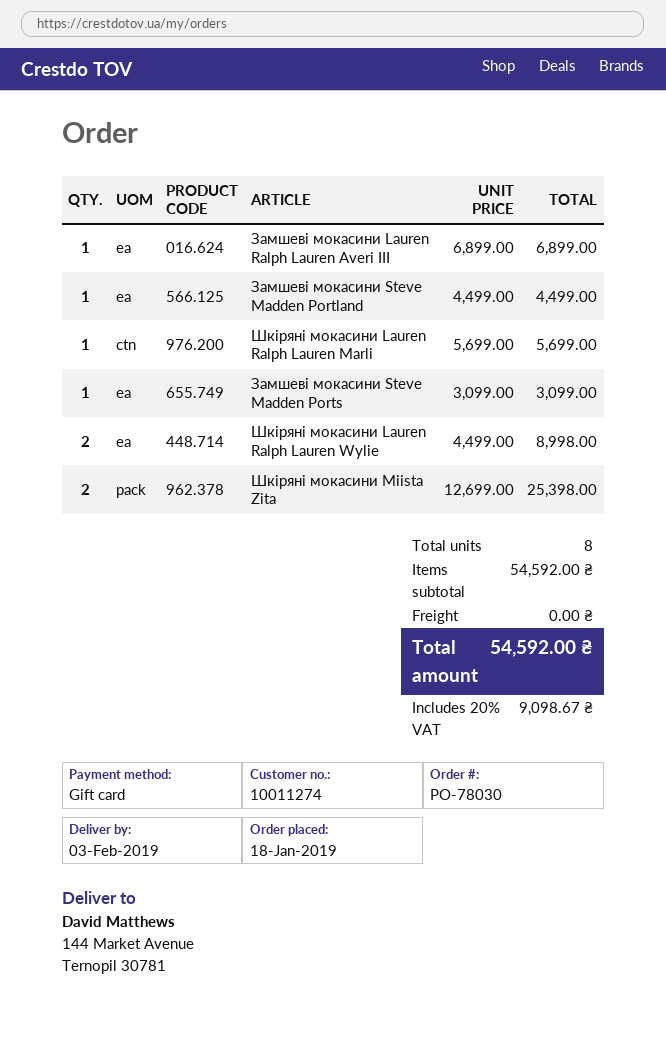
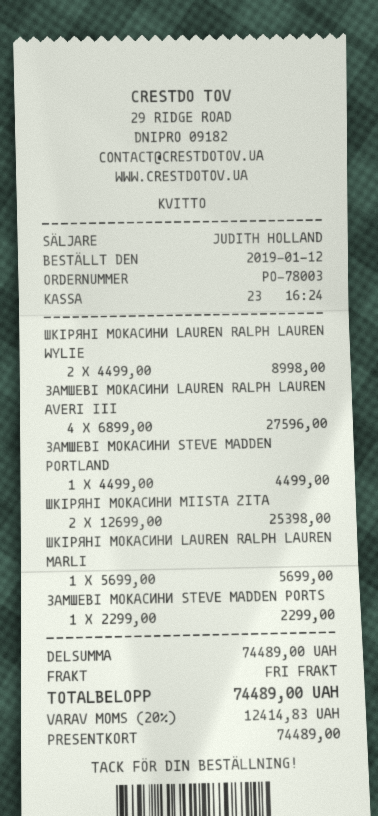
order number: PO-78030 -> PO-78003
order date: 2019-01-18 -> 2019-01-12
Замшеві мокасини Lauren Ralph Lauren Averi III: 1 x 6899.00 = 6899.00 -> 4 x 6899.00 = 27596.00
Замшеві мокасини Steve Madden Ports: 1 x 3099.00 = 3099.00 -> 1 x 2299.00 = 2299.00
subtotal: 54592.00 -> 74489.00
tax: 20% = 9098.67 -> 20% = 12414.83
total: 54592.00 -> 74489.00

